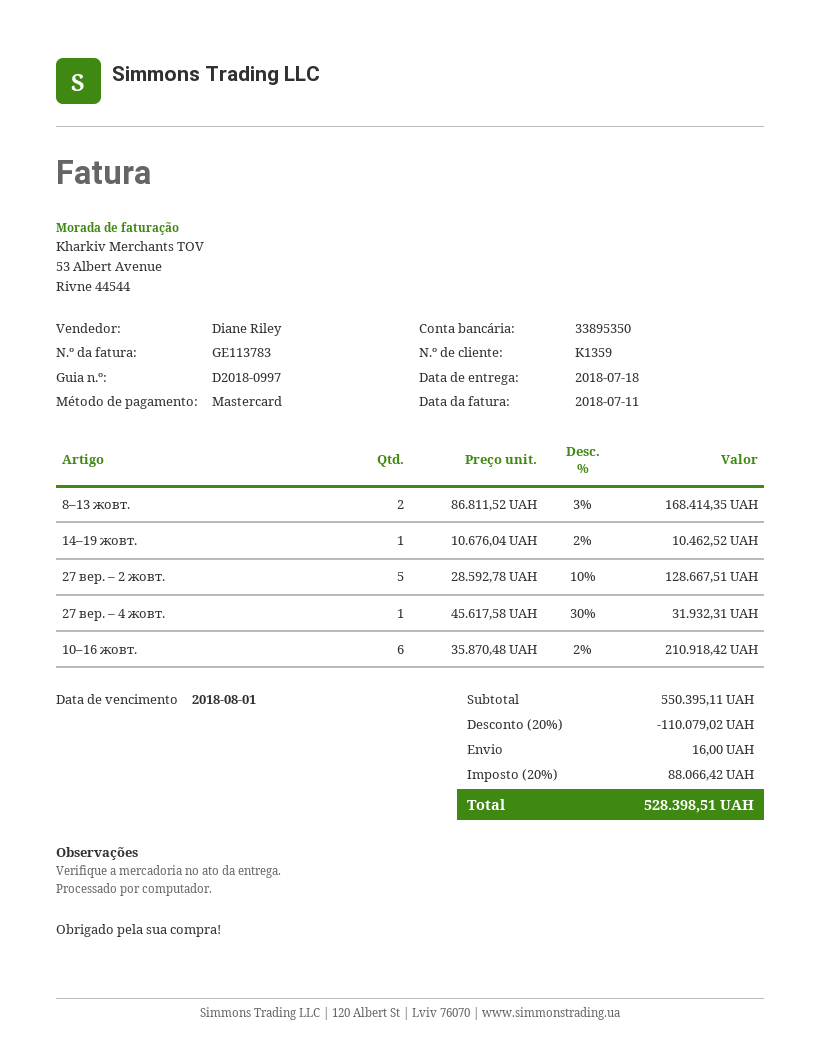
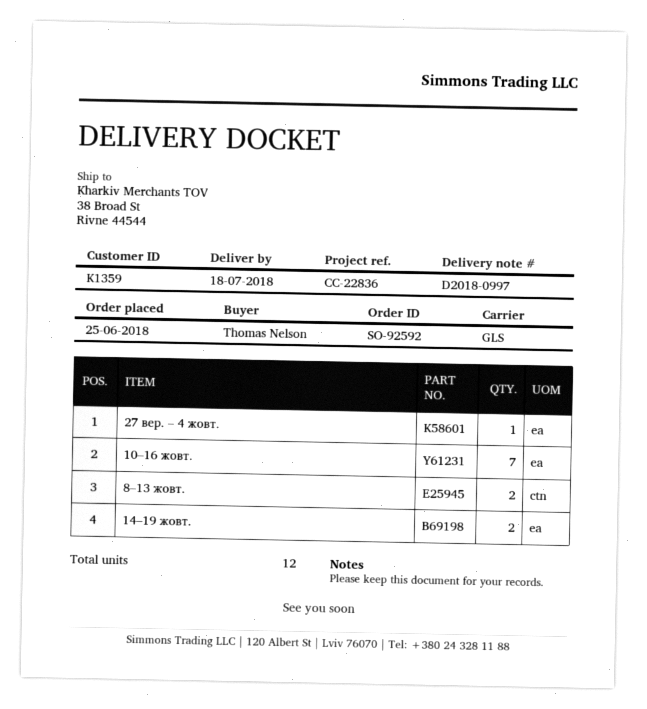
14–19 жовт.: 1 -> 2
27 вер. – 2 жовт.: 5 -> none
10–16 жовт.: 6 -> 7

